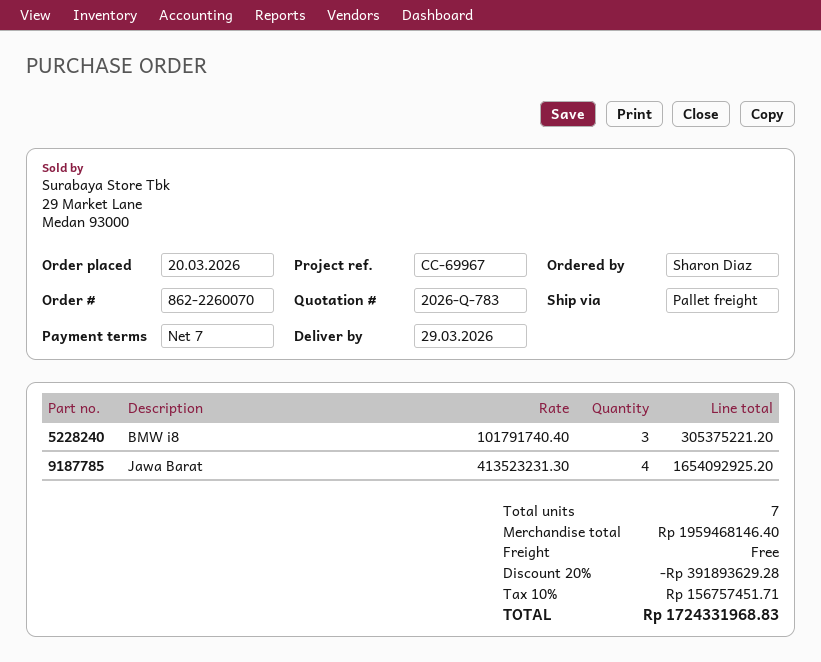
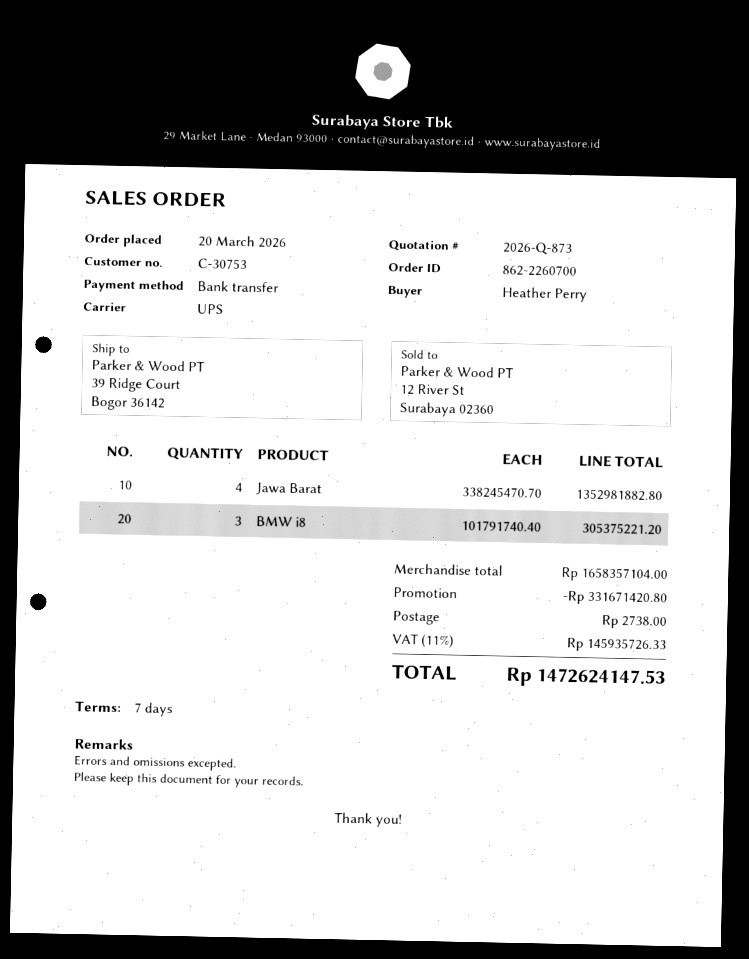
quote number: 2026-Q-783 -> 2026-Q-873
order number: 862-2260070 -> 862-2260700
ordered by: Sharon Diaz -> Heather Perry
shipping method: pallet freight -> UPS
Jawa Barat: 4 x 413523231.30 = 1654092925.20 -> 4 x 338245470.70 = 1352981882.80
subtotal: 1959468146.40 -> 1658357104.00
discount: 391893629.28 -> 331671420.80
shipping: 0.00 -> 2738.00
tax: 10% = 156757451.71 -> 11% = 145935726.33
total: 1724331968.83 -> 1472624147.53

